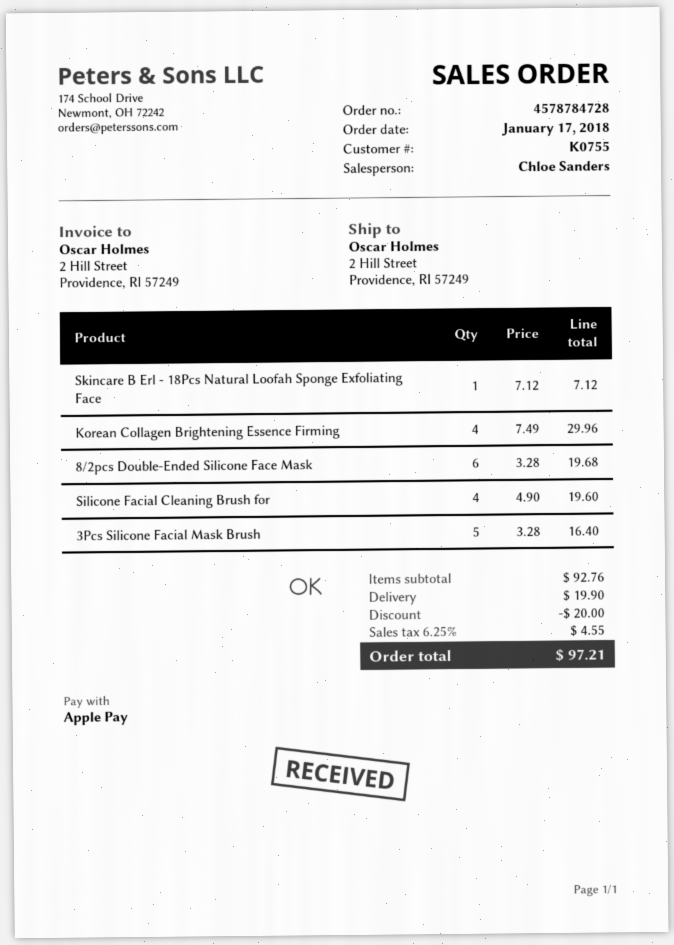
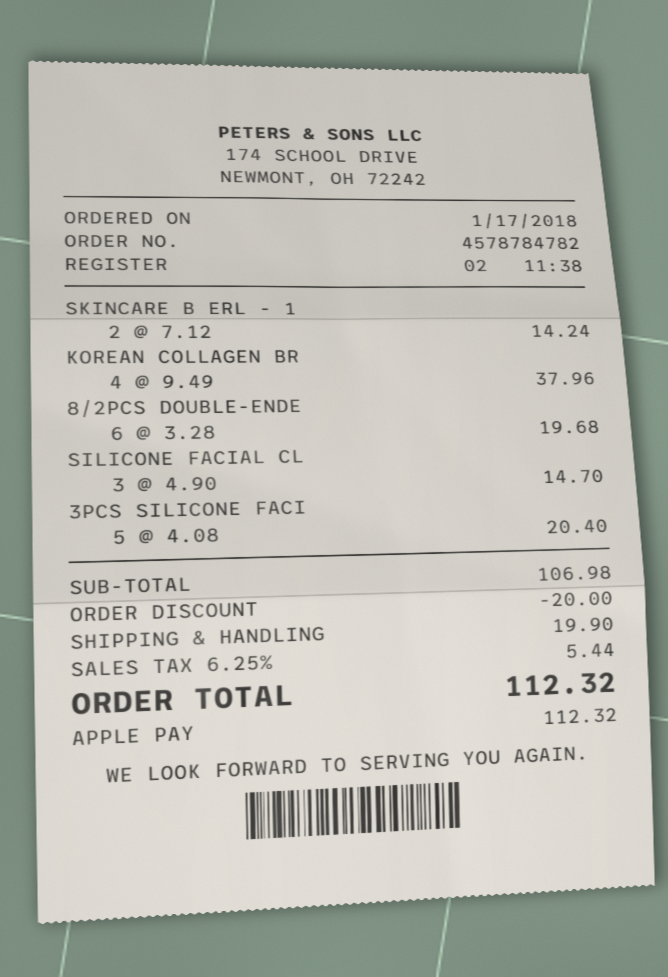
order number: 4578784728 -> 4578784782
Skincare B Erl - 18Pcs Natural Loofah Sponge Exfoliating Face: 1 x 7.12 = 7.12 -> 2 x 7.12 = 14.24
Korean Collagen Brightening Essence Firming: 4 x 7.49 = 29.96 -> 4 x 9.49 = 37.96
Silicone Facial Cleaning Brush for: 4 x 4.90 = 19.60 -> 3 x 4.90 = 14.70
3Pcs Silicone Facial Mask Brush: 5 x 3.28 = 16.40 -> 5 x 4.08 = 20.40
subtotal: 92.76 -> 106.98
tax: 6.25% = 4.55 -> 6.25% = 5.44
total: 97.21 -> 112.32

